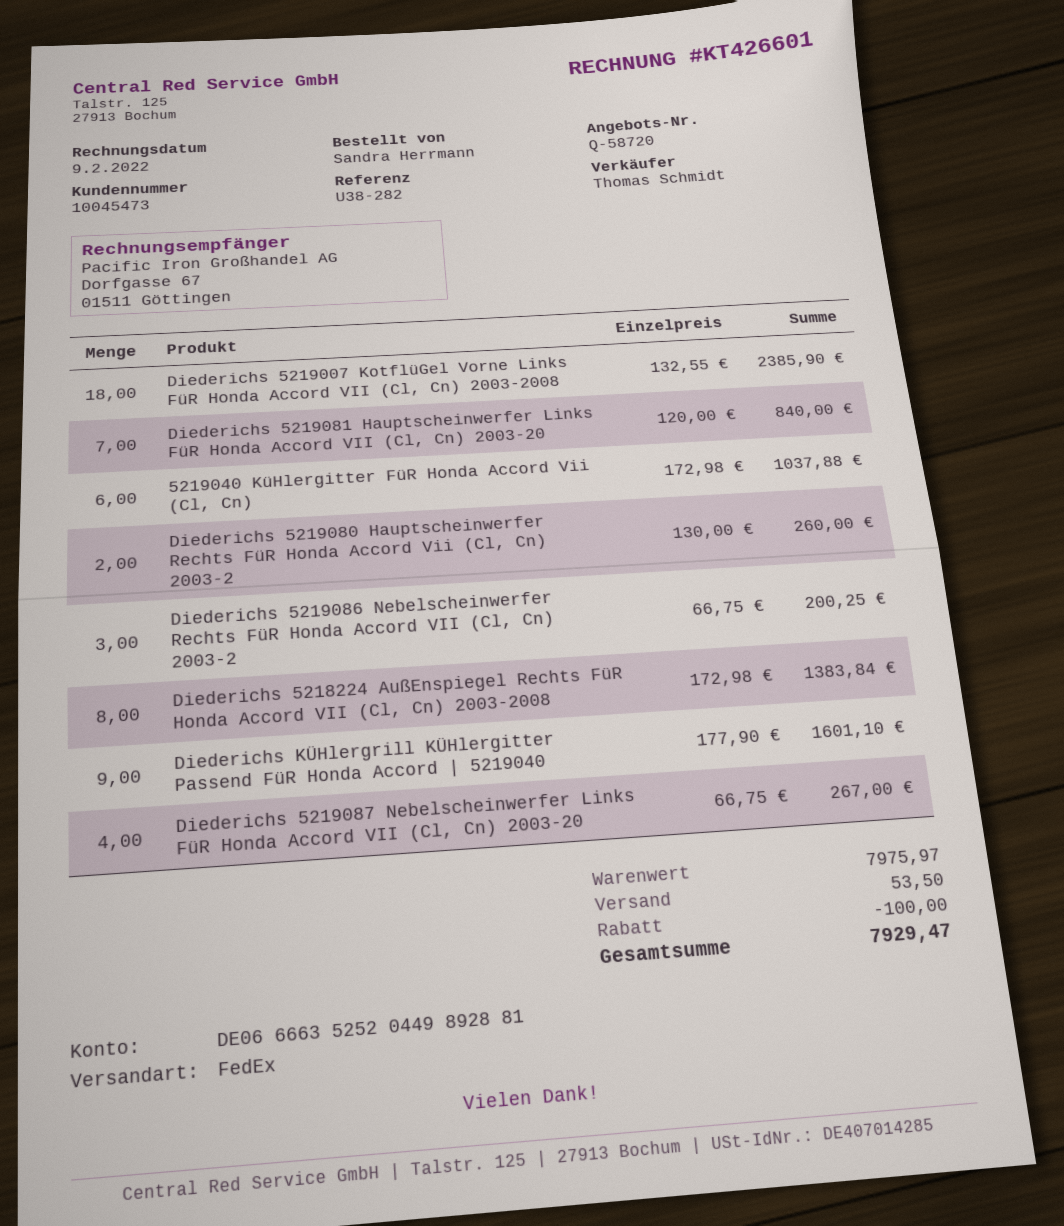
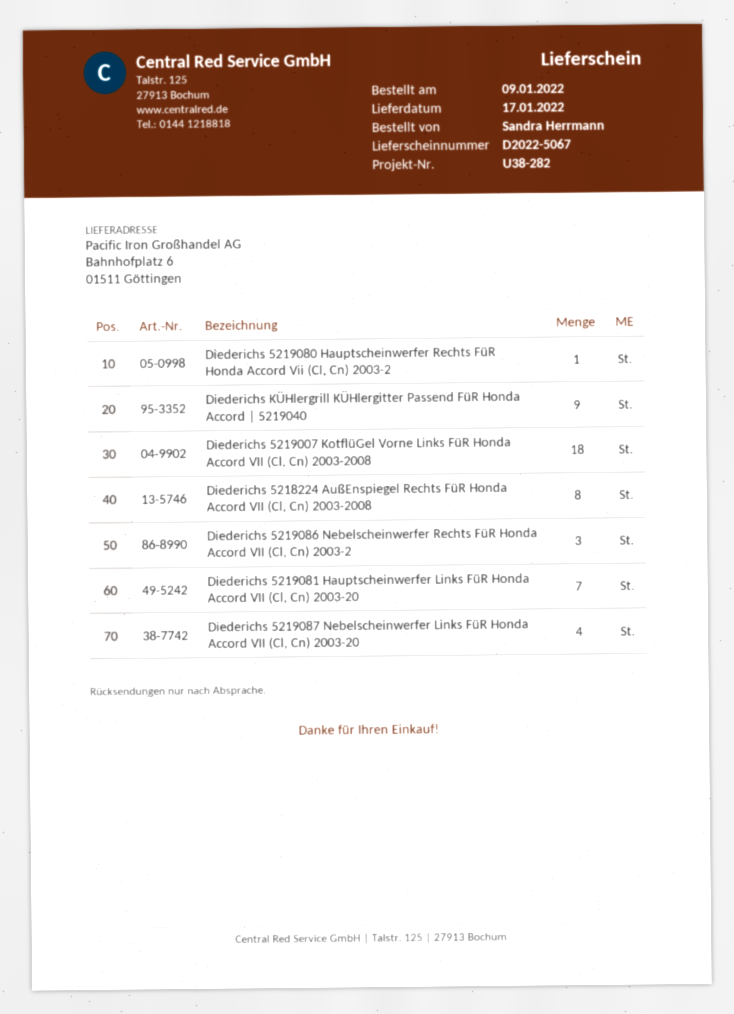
5219040 KüHlergitter FüR Honda Accord Vii (Cl, Cn): 6 -> none
Diederichs 5219080 Hauptscheinwerfer Rechts FüR Honda Accord Vii (Cl, Cn) 2003-2: 2 -> 1

